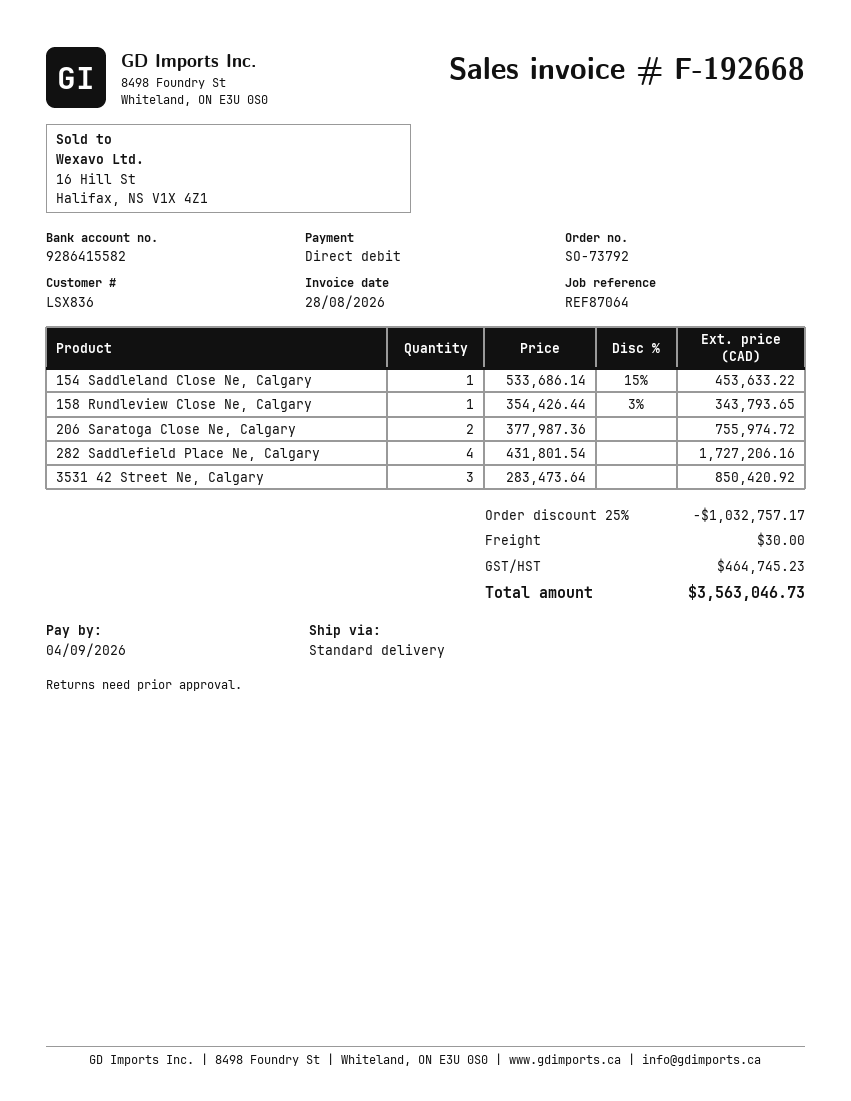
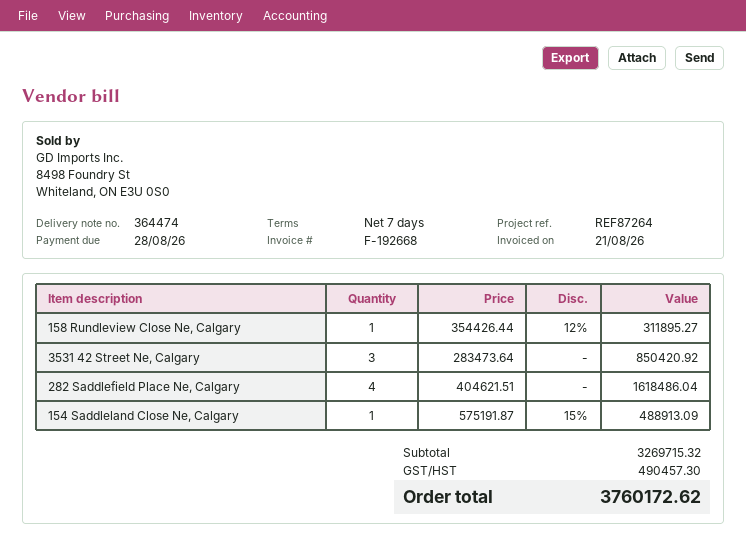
invoice date: 2026-08-28 -> 2026-08-21
due date: 2026-09-04 -> 2026-08-28
reference: REF87064 -> REF87264
154 Saddleland Close Ne, Calgary: 1 x 533686.14 - 15% = 453633.22 -> 1 x 575191.87 - 15% = 488913.09
158 Rundleview Close Ne, Calgary: 1 x 354426.44 - 3% = 343793.65 -> 1 x 354426.44 - 12% = 311895.27
206 Saratoga Close Ne, Calgary: 2 x 377987.36 = 755974.72 -> none
282 Saddlefield Place Ne, Calgary: 4 x 431801.54 = 1727206.16 -> 4 x 404621.51 = 1618486.04
discount: 25% = 1032757.17 -> none
shipping: 30.00 -> none
tax: 464745.23 -> 490457.30
total: 3563046.73 -> 3760172.62

